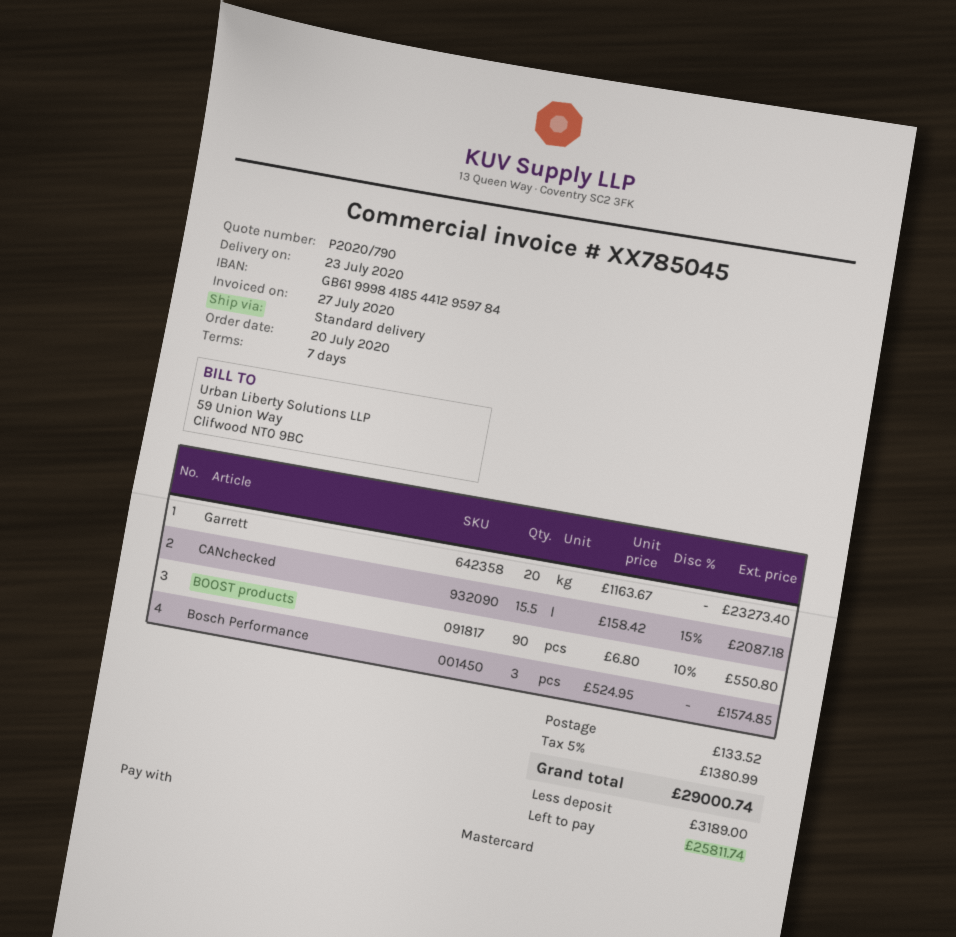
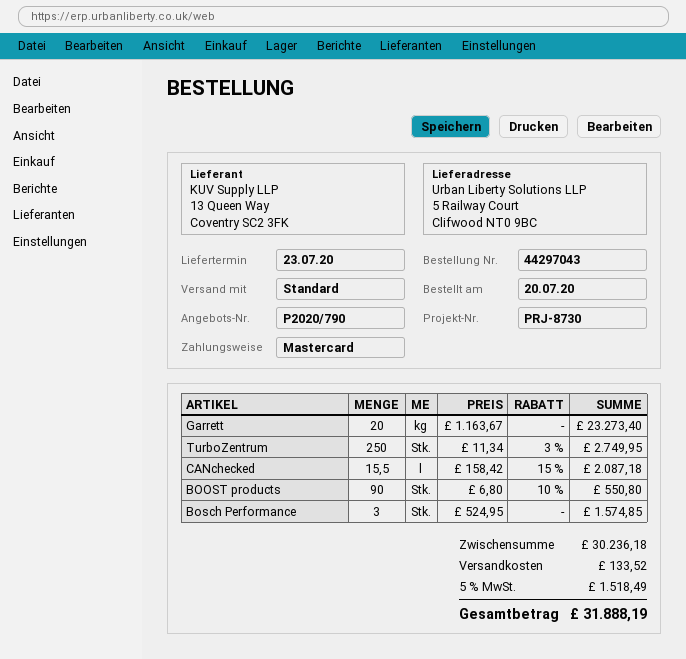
TurboZentrum: none -> 250 x 11.34 - 3% = 2749.95
tax: 5% = 1380.99 -> 5% = 1518.49
total: 29000.74 -> 31888.19

